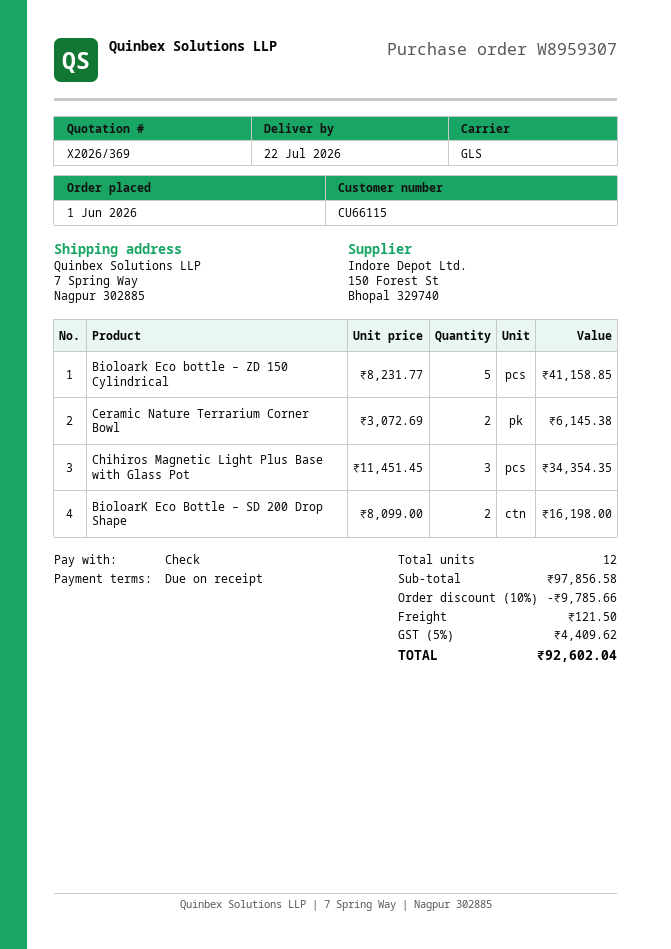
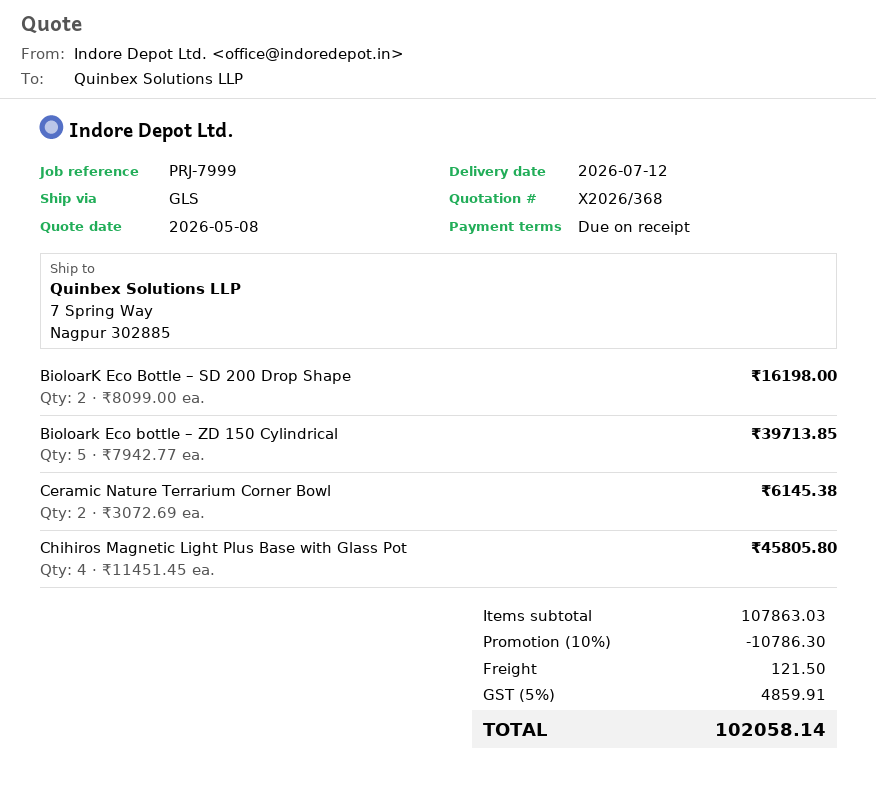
quote number: X2026/369 -> X2026/368
delivery date: 2026-07-22 -> 2026-07-12
Bioloark Eco bottle – ZD 150 Cylindrical: 5 x 8231.77 = 41158.85 -> 5 x 7942.77 = 39713.85
Chihiros Magnetic Light Plus Base with Glass Pot: 3 x 11451.45 = 34354.35 -> 4 x 11451.45 = 45805.80
subtotal: 97856.58 -> 107863.03
discount: 10% = 9785.66 -> 10% = 10786.30
tax: 5% = 4409.62 -> 5% = 4859.91
total: 92602.04 -> 102058.14

